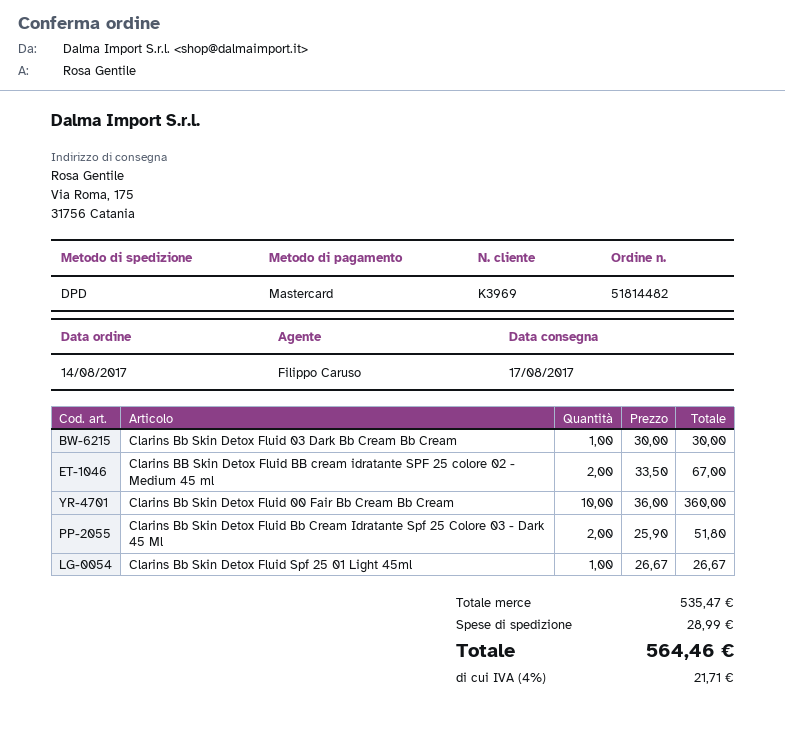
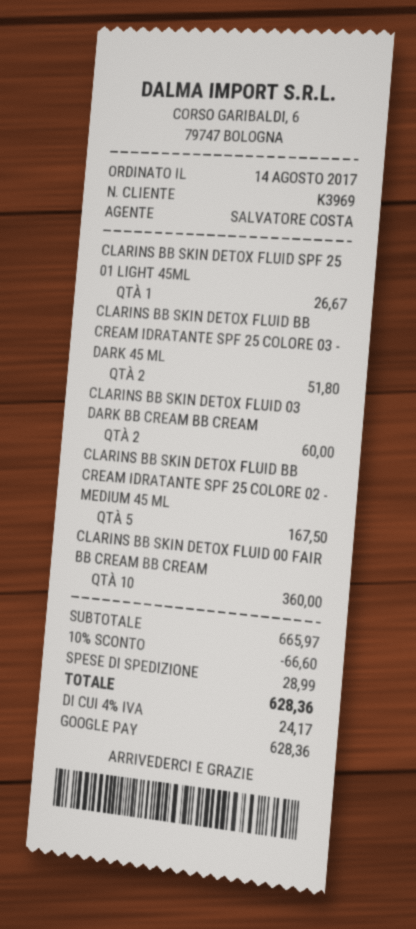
sales rep: Filippo Caruso -> SALVATORE COSTA
payment method: Mastercard -> Google Pay
Clarins Bb Skin Detox Fluid 03 Dark Bb Cream Bb Cream: 1 for 30.00 -> 2 for 60.00
Clarins BB Skin Detox Fluid BB cream idratante SPF 25 colore 02 - Medium 45 ml: 2 for 67.00 -> 5 for 167.50
subtotal: 535.47 -> 665.97
discount: none -> 10% = 66.60
tax: 4% = 21.71 -> 4% = 24.17
total: 564.46 -> 628.36

